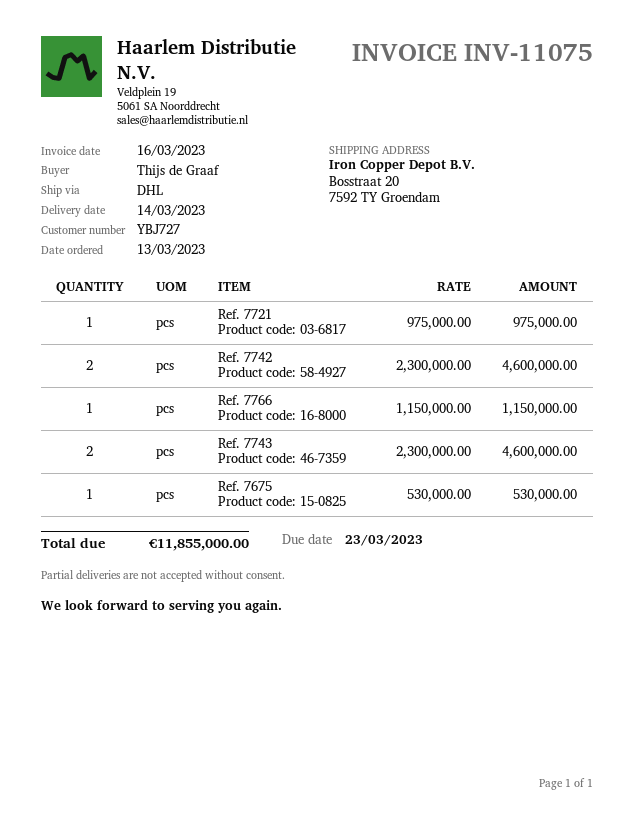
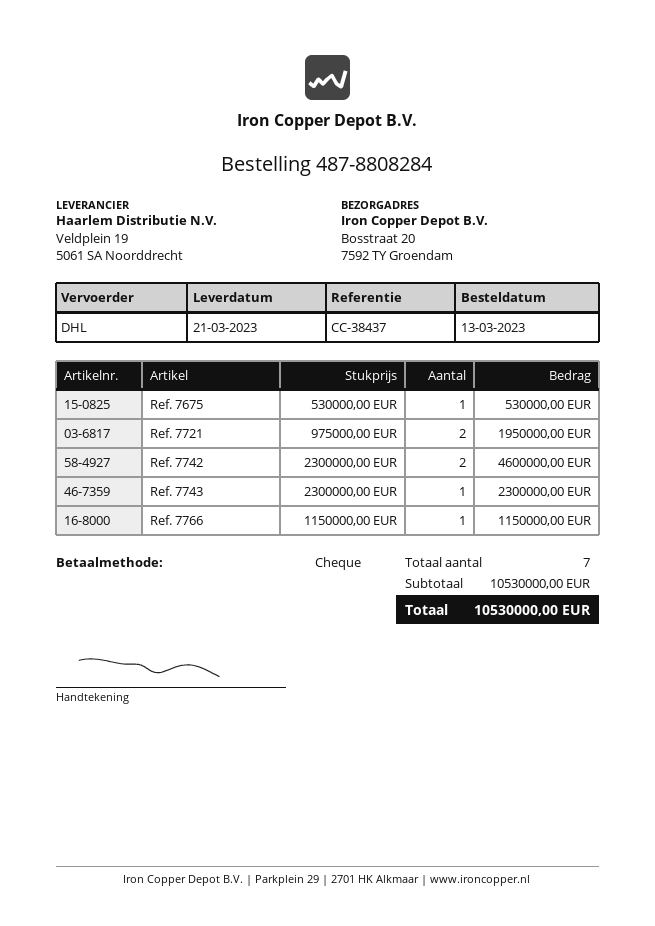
delivery date: 2023-03-14 -> 2023-03-21
Ref. 7721: 1 x 975000.00 = 975000.00 -> 2 x 975000.00 = 1950000.00
Ref. 7743: 2 x 2300000.00 = 4600000.00 -> 1 x 2300000.00 = 2300000.00
total: 11855000.00 -> 10530000.00

